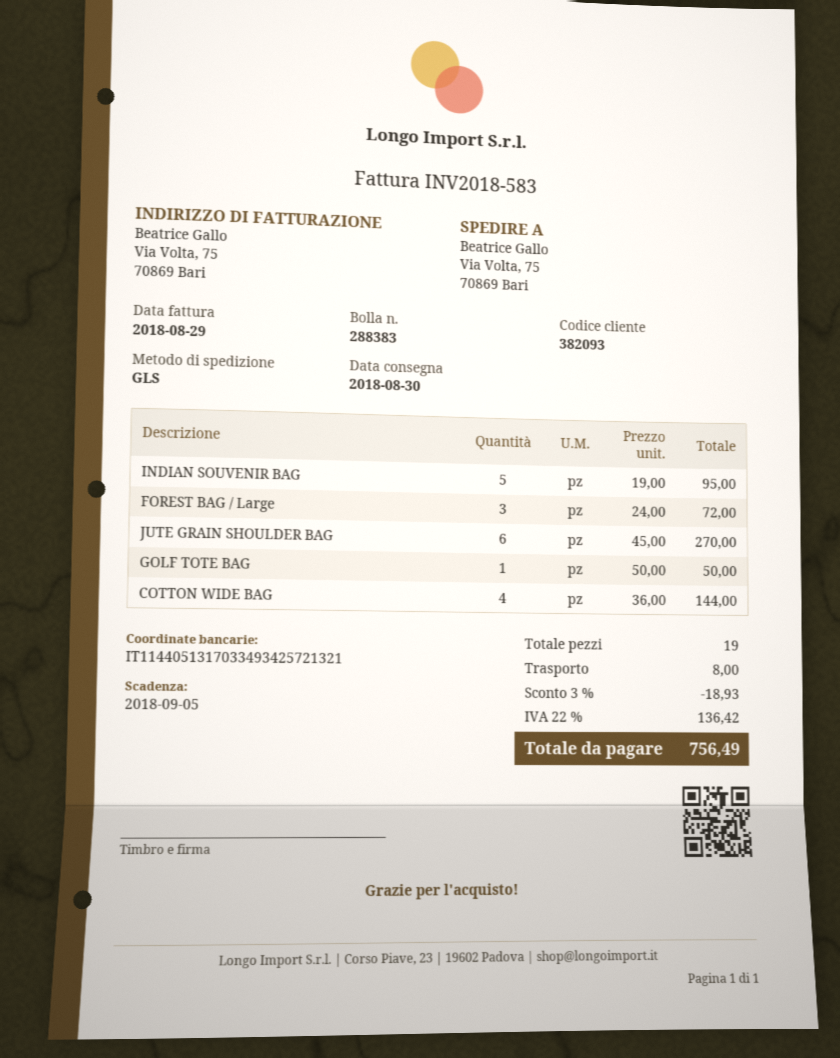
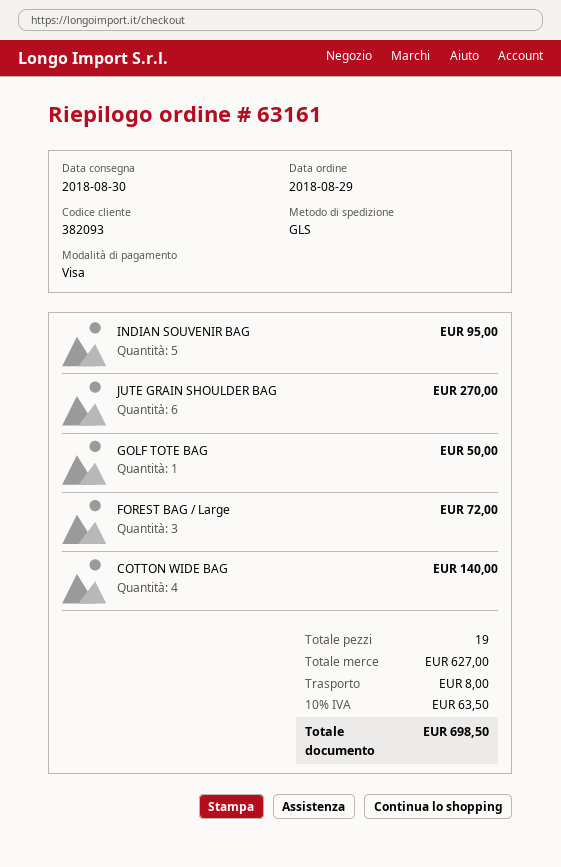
COTTON WIDE BAG: 4 for 144.00 -> 4 for 140.00
discount: 3% = 18.93 -> none
tax: 22% = 136.42 -> 10% = 63.50
total: 756.49 -> 698.50

